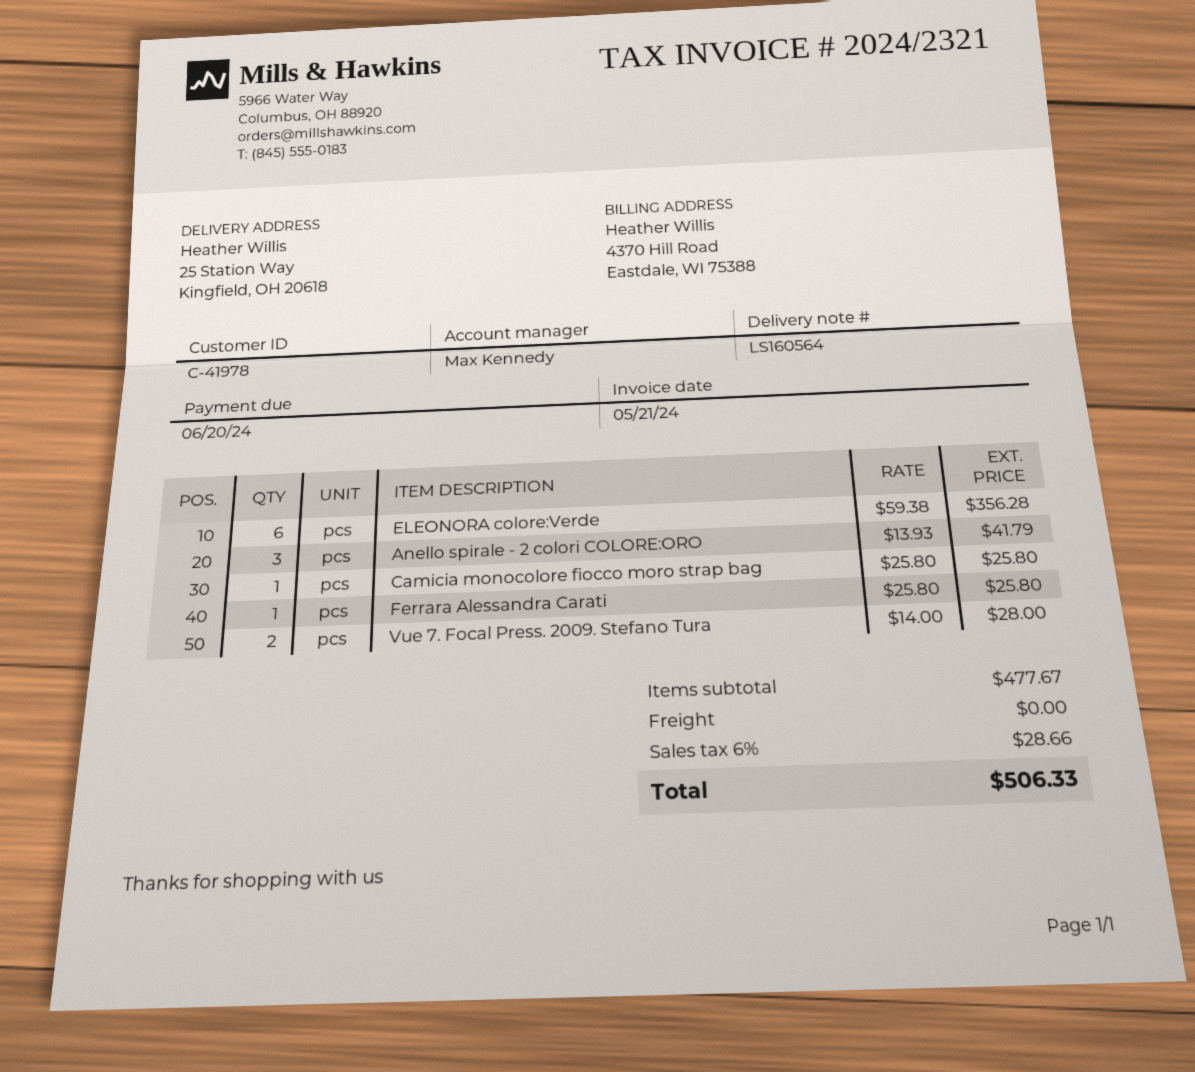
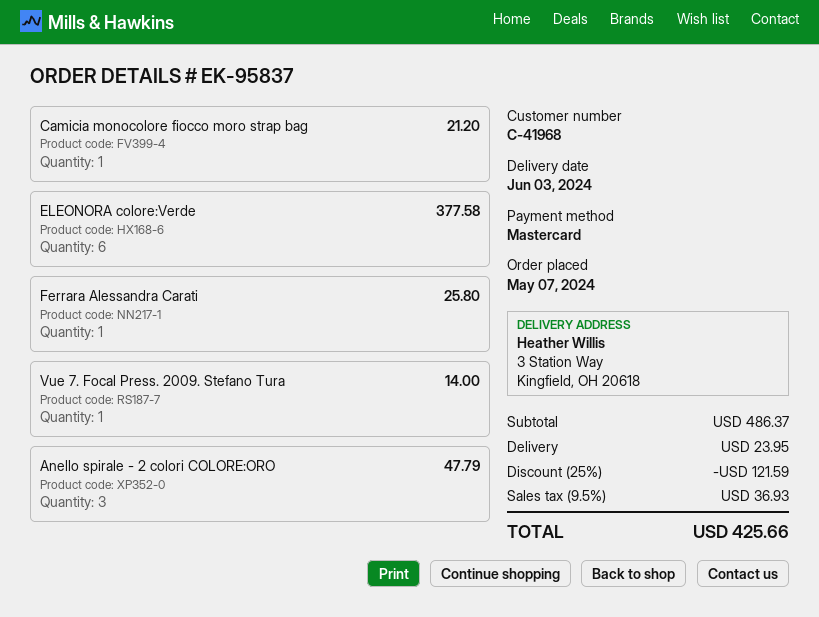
customer number: C-41978 -> C-41968
ship to: 25 Station Way, Kingfield, OH 20618 -> 3 Station Way, Kingfield, OH 20618
ELEONORA colore:Verde: 6 for 356.28 -> 6 for 377.58
Anello spirale - 2 colori COLORE:ORO: 3 for 41.79 -> 3 for 47.79
Camicia monocolore fiocco moro strap bag: 1 for 25.80 -> 1 for 21.20
Vue 7. Focal Press. 2009. Stefano Tura: 2 for 28.00 -> 1 for 14.00
subtotal: 477.67 -> 486.37
discount: none -> 25% = 121.59
shipping: 0.00 -> 23.95
tax: 6% = 28.66 -> 9.5% = 36.93
total: 506.33 -> 425.66

